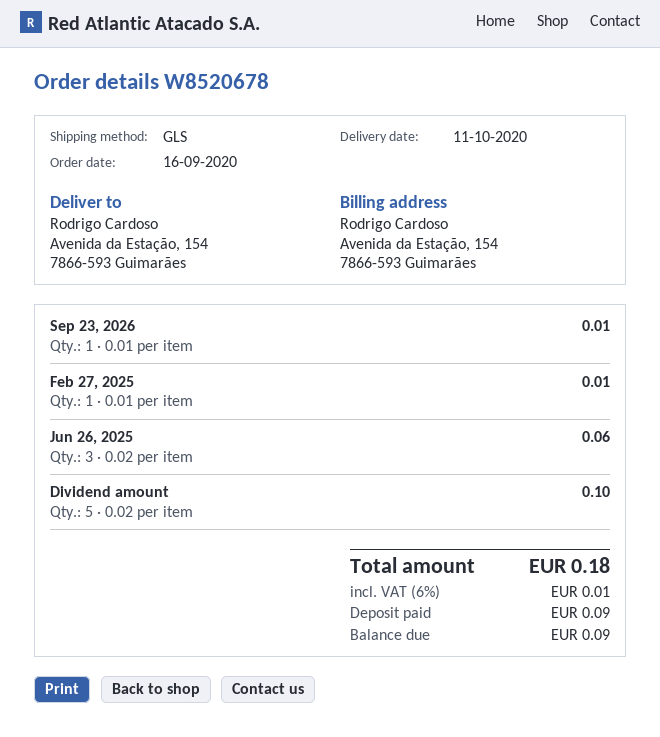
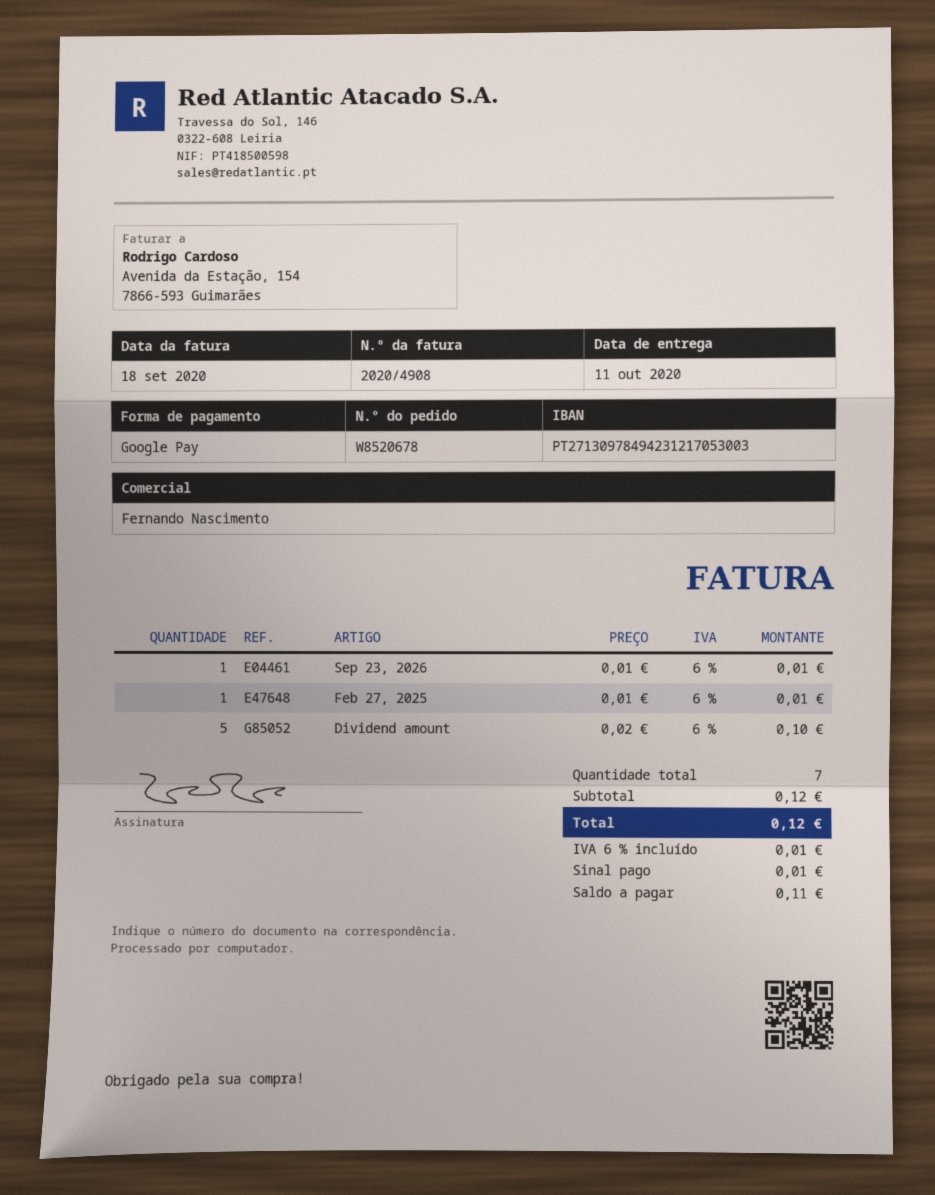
Jun 26, 2025: 3 x 0.02 = 0.06 -> none
total: 0.18 -> 0.12
deposit: 0.09 -> 0.01
balance: 0.09 -> 0.11

